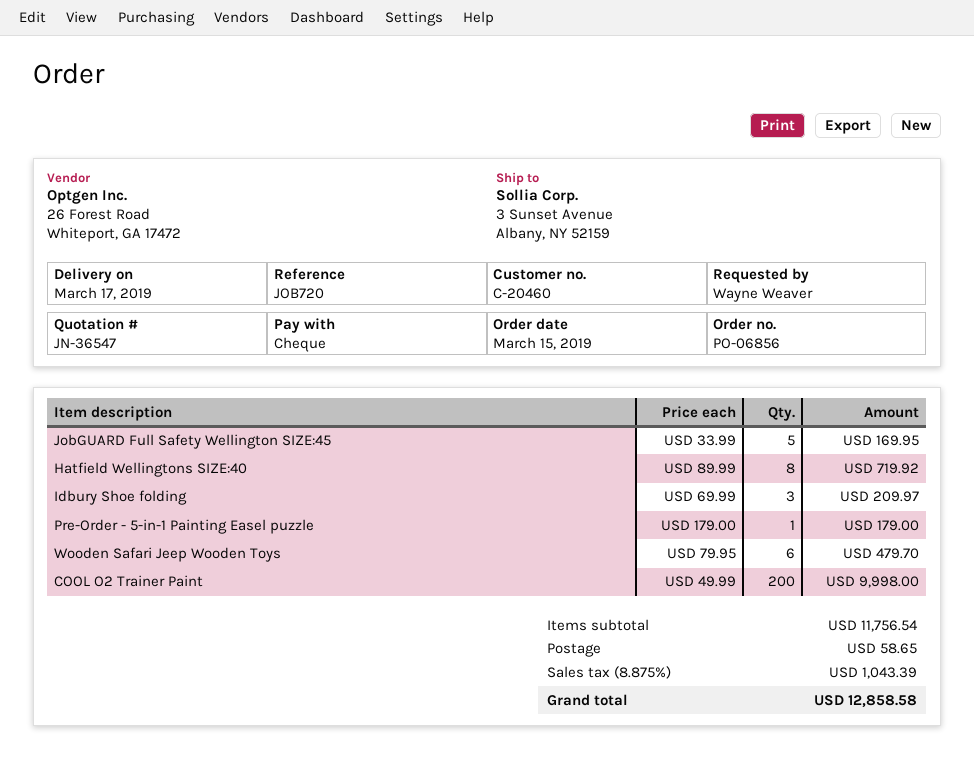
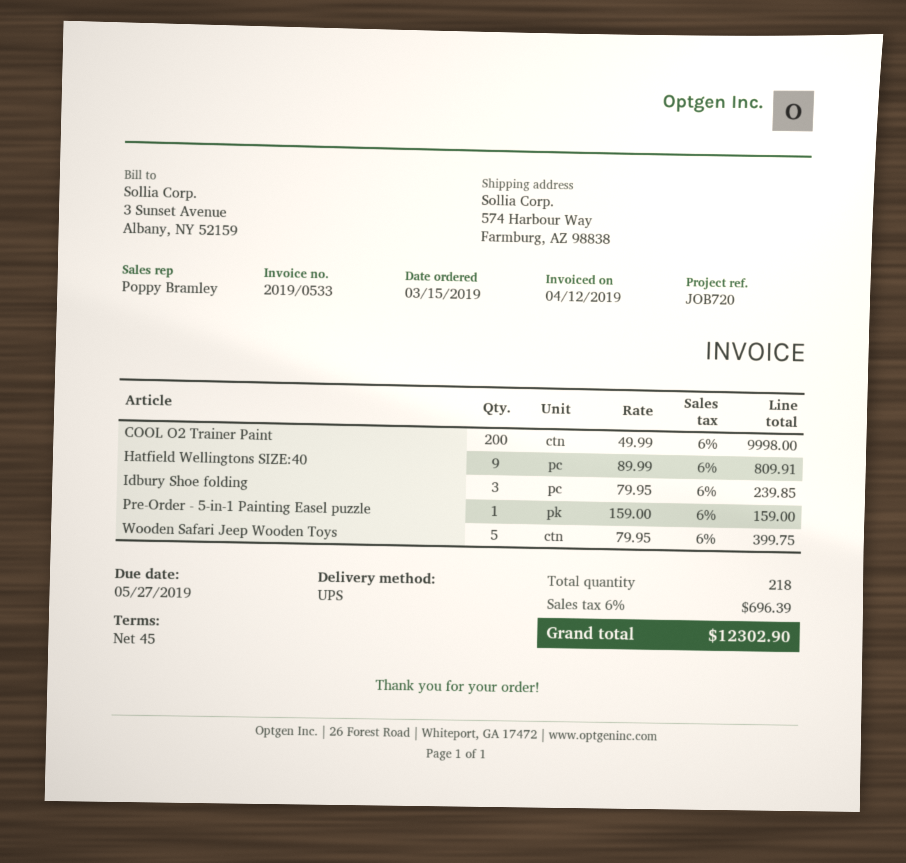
ship to: 3 Sunset Avenue, Albany, NY 52159 -> 574 Harbour Way, Farmburg, AZ 98838
JobGUARD Full Safety Wellington SIZE:45: 5 x 33.99 = 169.95 -> none
Hatfield Wellingtons SIZE:40: 8 x 89.99 = 719.92 -> 9 x 89.99 = 809.91
Idbury Shoe folding: 3 x 69.99 = 209.97 -> 3 x 79.95 = 239.85
Pre-Order - 5-in-1 Painting Easel puzzle: 1 x 179.00 = 179.00 -> 1 x 159.00 = 159.00
Wooden Safari Jeep Wooden Toys: 6 x 79.95 = 479.70 -> 5 x 79.95 = 399.75
shipping: 58.65 -> none
tax: 8.875% = 1043.39 -> 6% = 696.39
total: 12858.58 -> 12302.90

